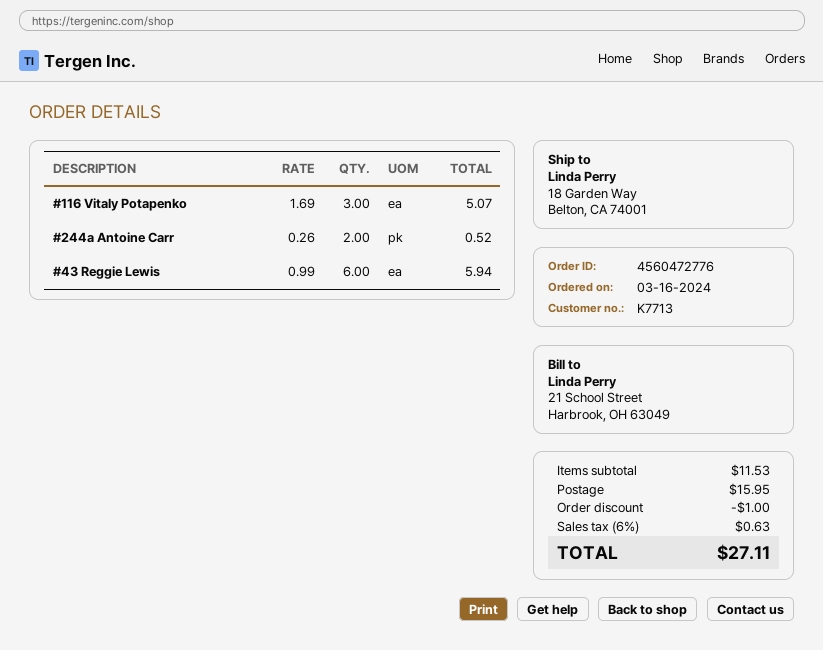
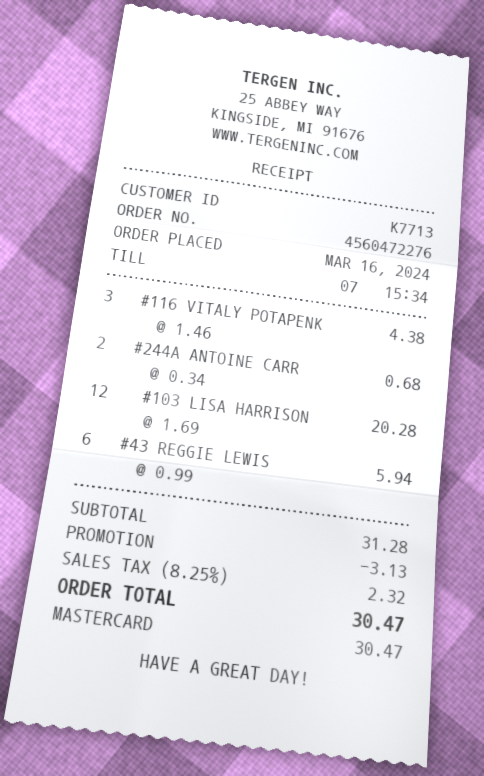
order number: 4560472776 -> 4560472276
#116 Vitaly Potapenko: 3 x 1.69 = 5.07 -> 3 x 1.46 = 4.38
#244a Antoine Carr: 2 x 0.26 = 0.52 -> 2 x 0.34 = 0.68
#103 LISA HARRISON: none -> 12 x 1.69 = 20.28
subtotal: 11.53 -> 31.28
discount: 1.00 -> 3.13
shipping: 15.95 -> none
tax: 6% = 0.63 -> 8.25% = 2.32
total: 27.11 -> 30.47

